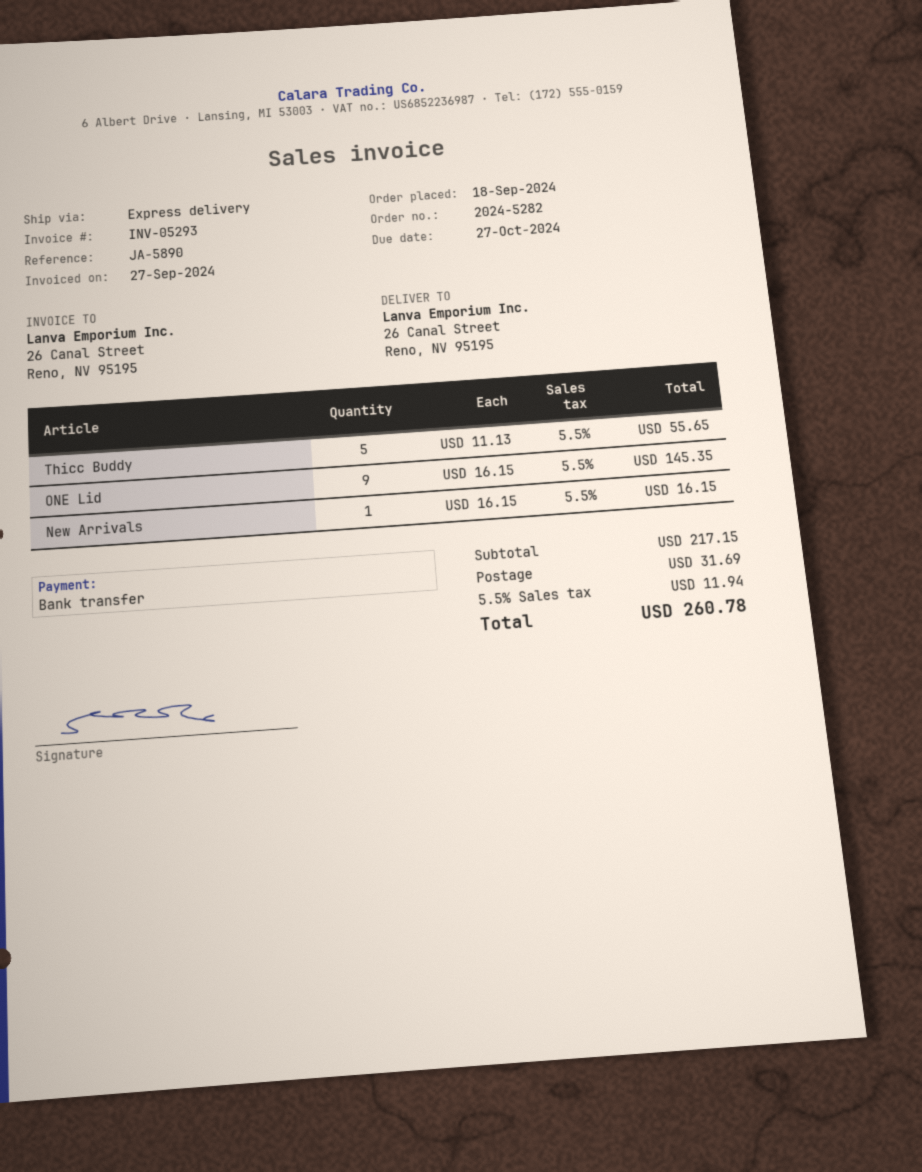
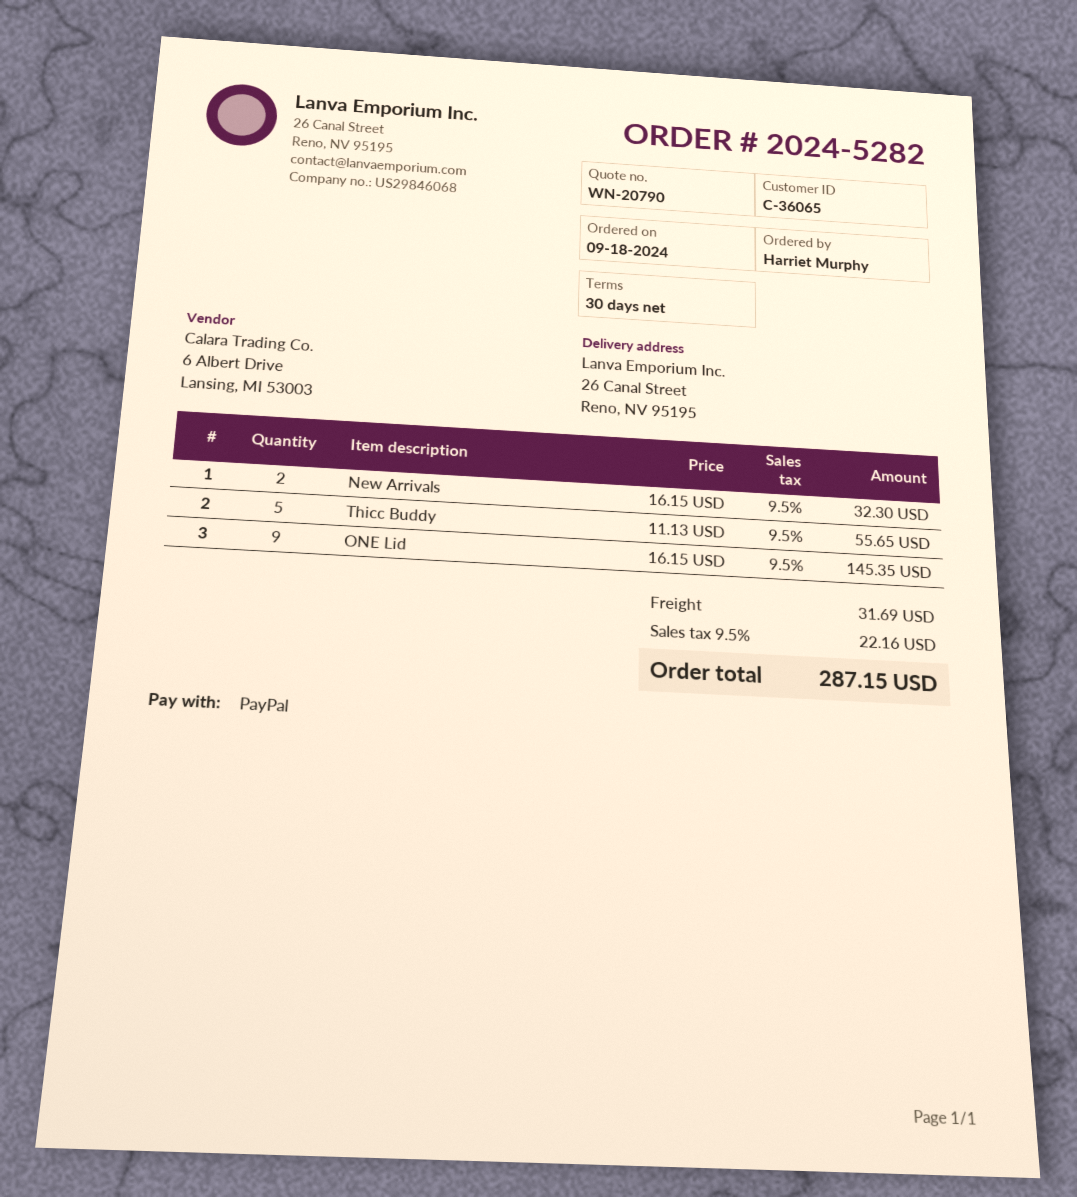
payment method: bank transfer -> PayPal
New Arrivals: 1 x 16.15 = 16.15 -> 2 x 16.15 = 32.30
tax: 5.5% = 11.94 -> 9.5% = 22.16
total: 260.78 -> 287.15

